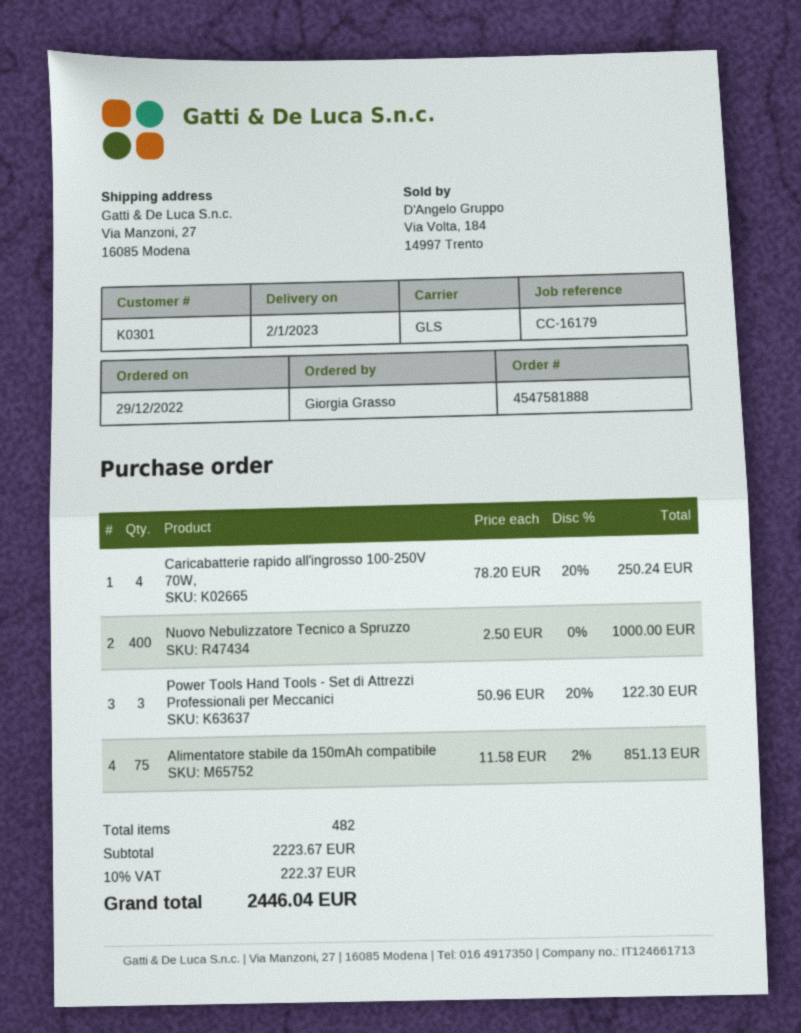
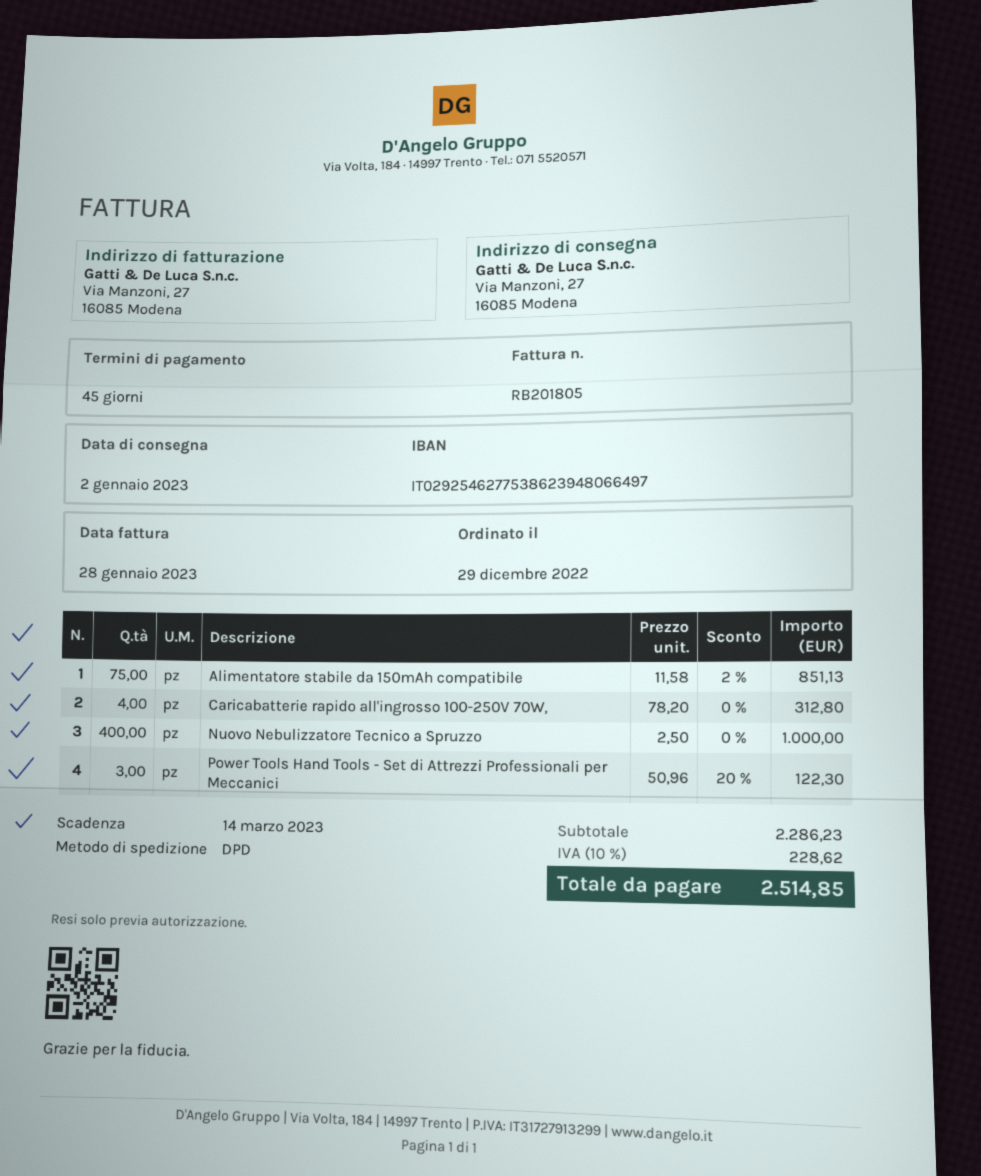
shipping method: GLS -> DPD
Caricabatterie rapido all'ingrosso 100-250V 70W,: 4 x 78.20 - 20% = 250.24 -> 4 x 78.20 = 312.80
subtotal: 2223.67 -> 2286.23
tax: 10% = 222.37 -> 10% = 228.62
total: 2446.04 -> 2514.85

